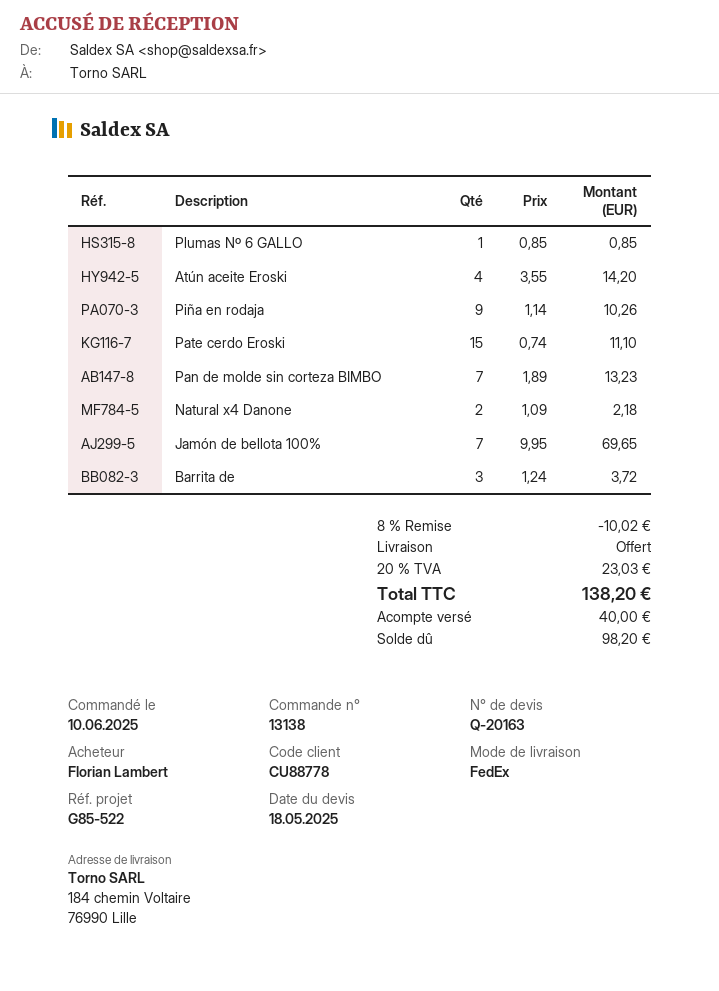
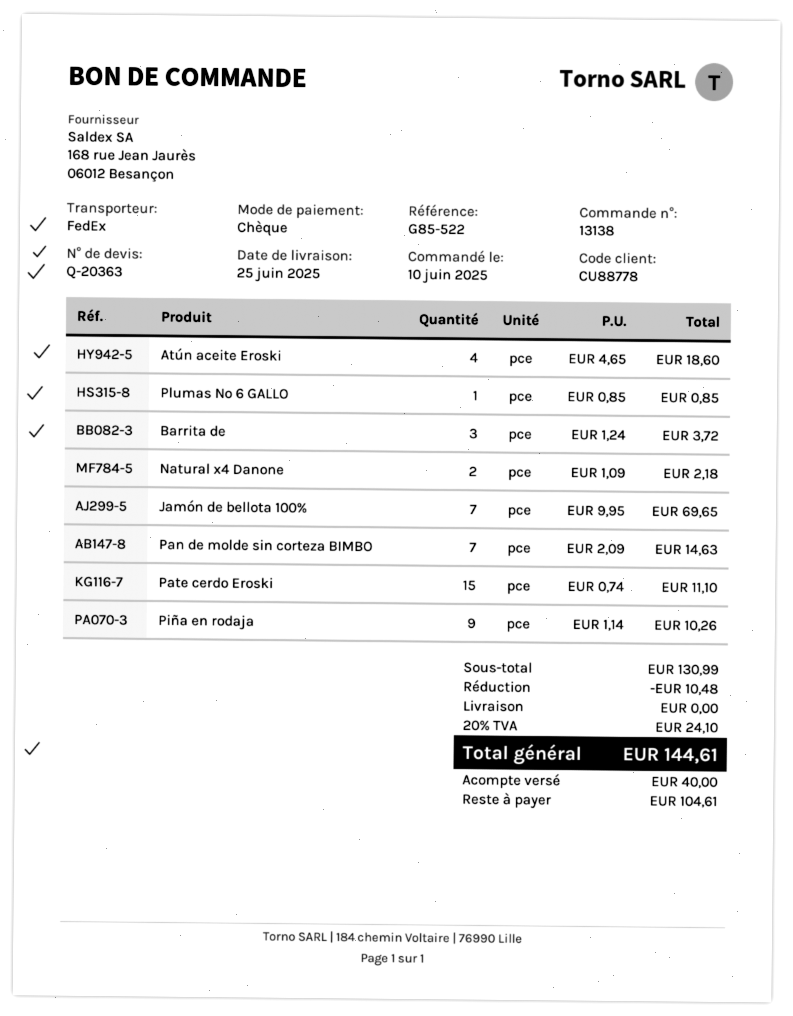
quote number: Q-20163 -> Q-20363
Atún aceite Eroski: 4 x 3.55 = 14.20 -> 4 x 4.65 = 18.60
Pan de molde sin corteza BIMBO: 7 x 1.89 = 13.23 -> 7 x 2.09 = 14.63
discount: 10.02 -> 10.48
tax: 20% = 23.03 -> 20% = 24.10
total: 138.20 -> 144.61
balance: 98.20 -> 104.61

